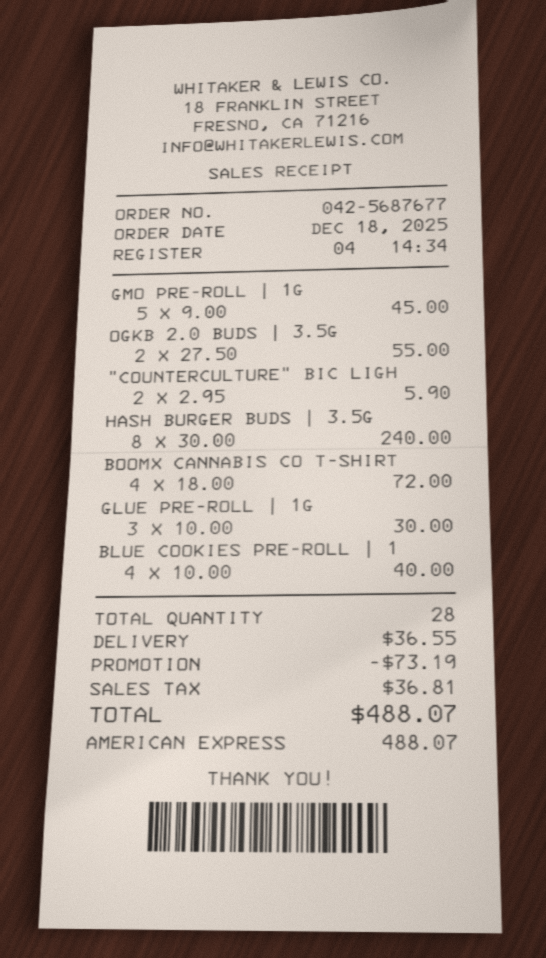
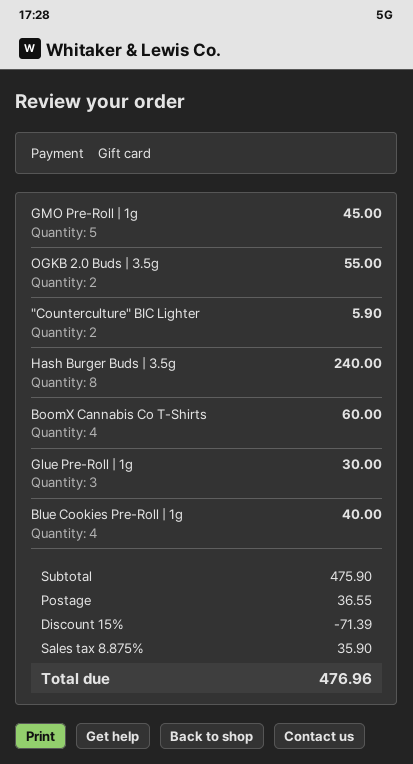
payment method: American Express -> gift card
BOOMX CANNABIS CO T-SHIRT: 4 for 72.00 -> 4 for 60.00
discount: 73.19 -> 71.39
tax: 36.81 -> 35.90
total: 488.07 -> 476.96

